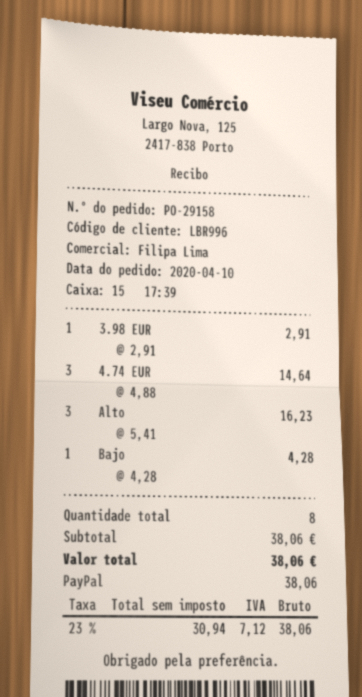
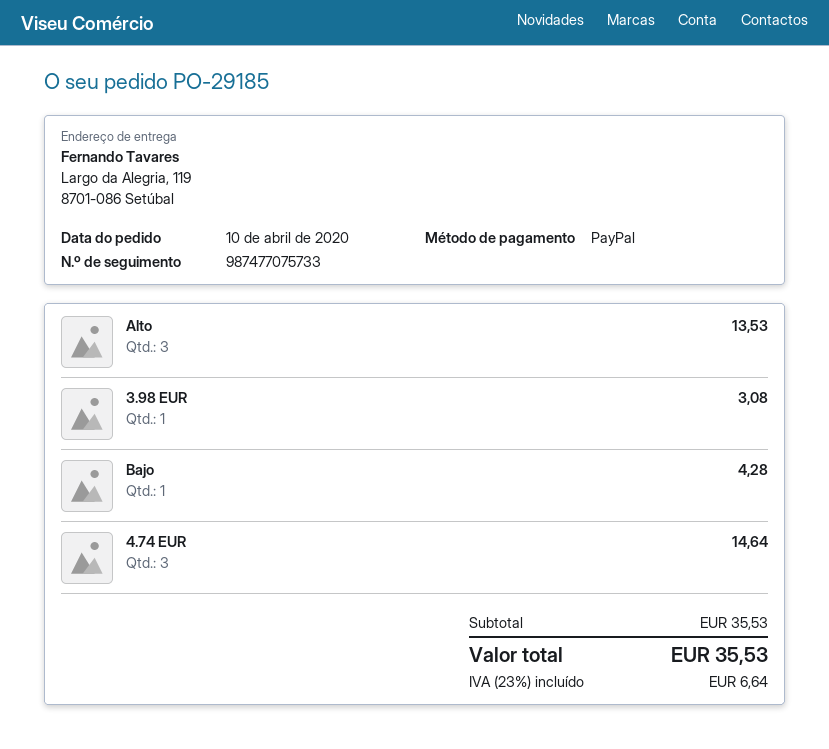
order number: PO-29158 -> PO-29185
3.98 EUR: 1 for 2.91 -> 1 for 3.08
Alto: 3 for 16.23 -> 3 for 13.53
subtotal: 38.06 -> 35.53
tax: 23% = 7.12 -> 23% = 6.64
total: 38.06 -> 35.53

